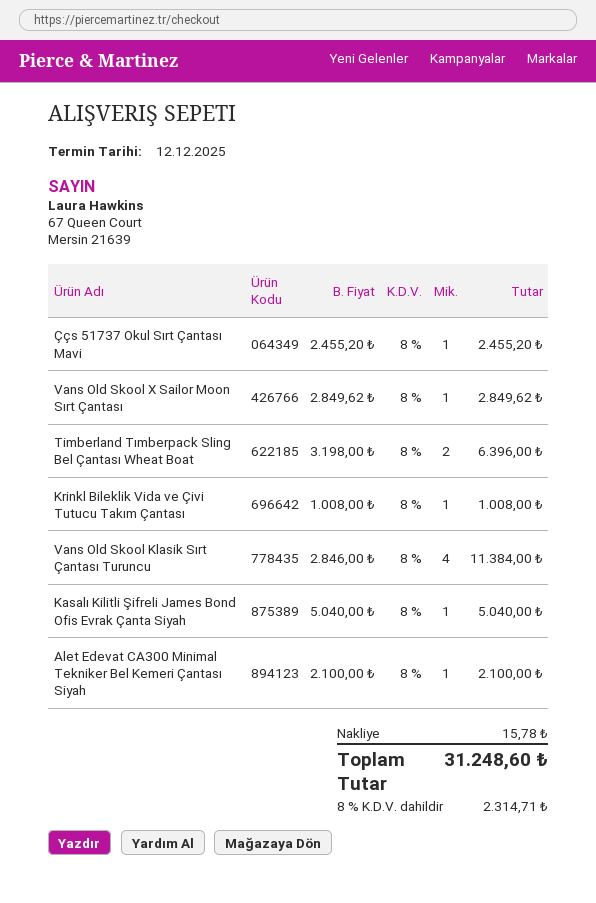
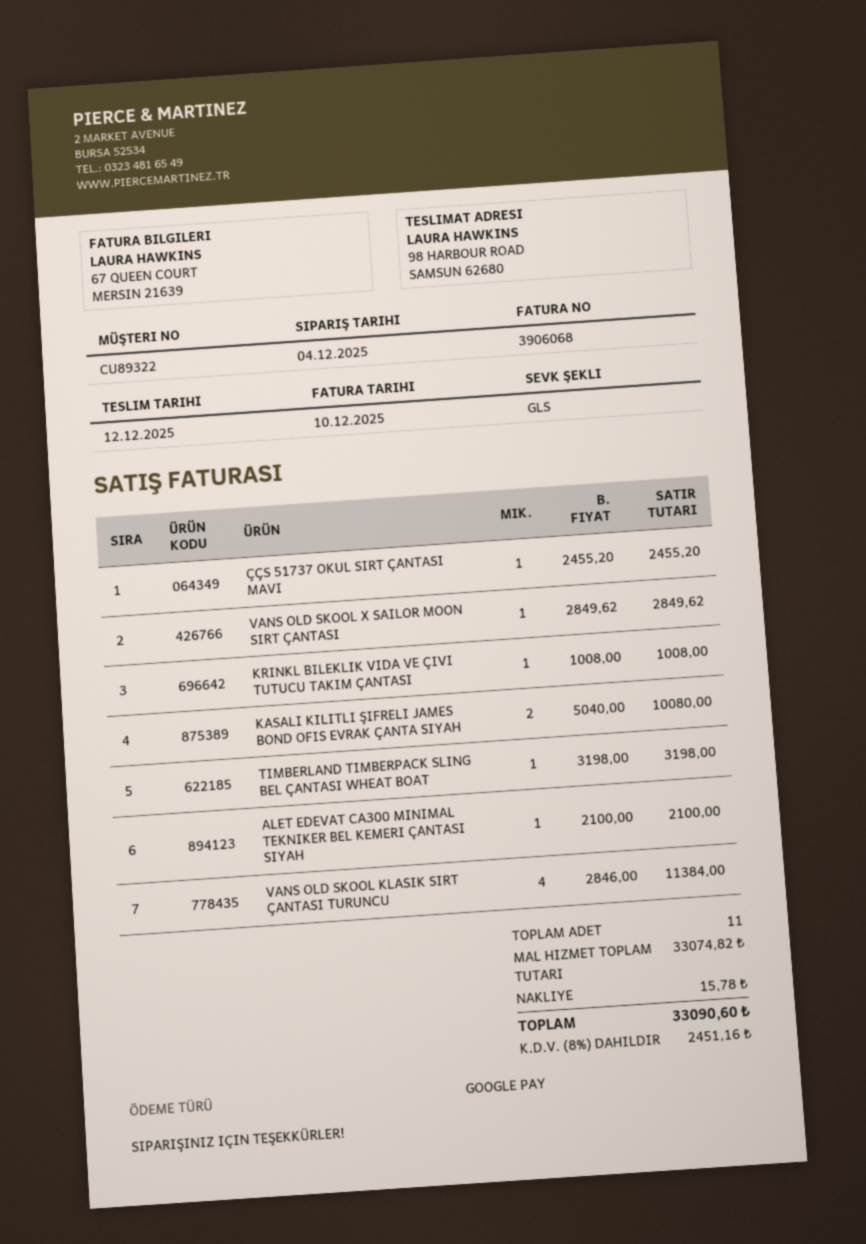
Timberland Tımberpack Sling Bel Çantası Wheat Boat: 2 x 3198.00 = 6396.00 -> 1 x 3198.00 = 3198.00
Kasalı Kilitli Şifreli James Bond Ofis Evrak Çanta Siyah: 1 x 5040.00 = 5040.00 -> 2 x 5040.00 = 10080.00
tax: 8% = 2314.71 -> 8% = 2451.16
total: 31248.60 -> 33090.60

